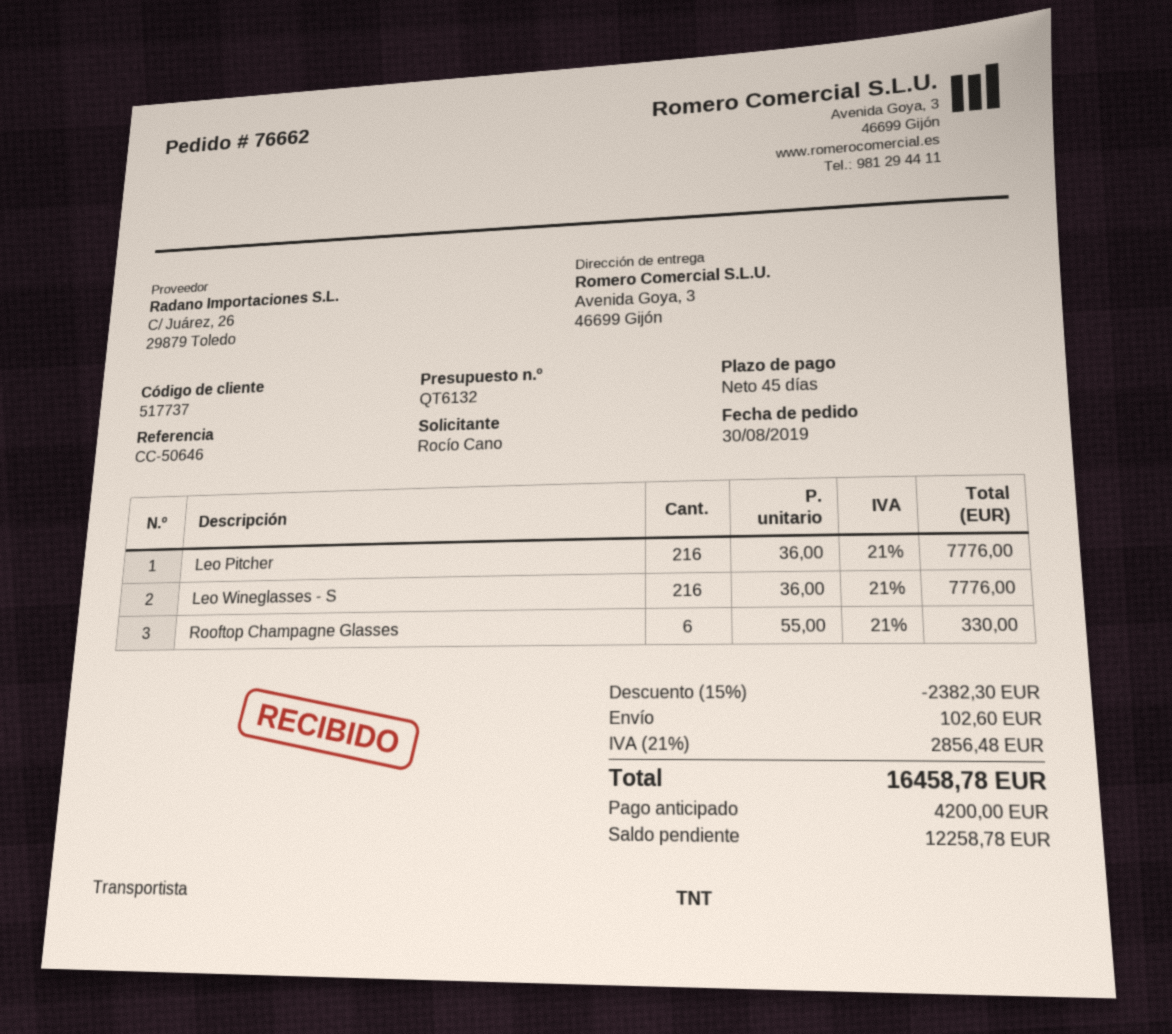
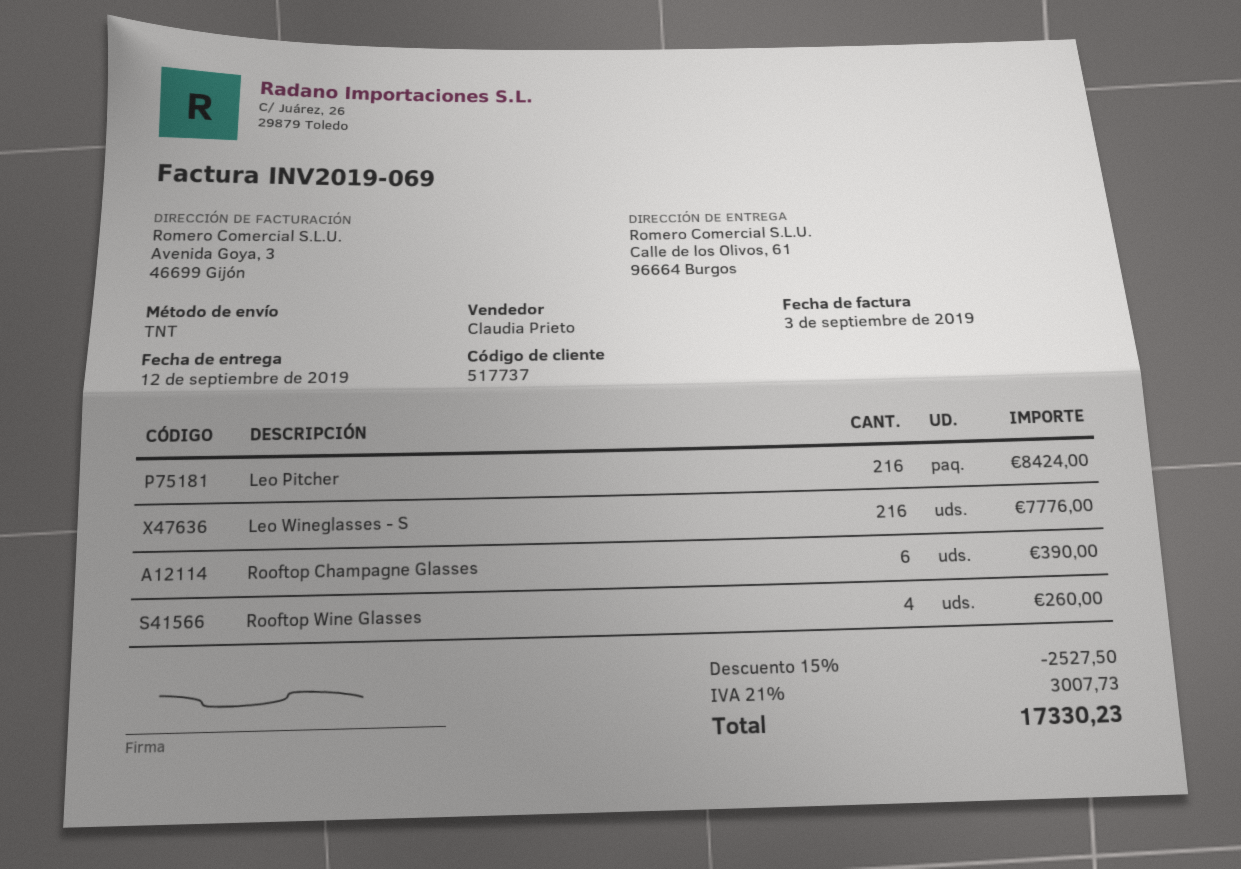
ship to: Avenida Goya, 3, 46699 Gijón -> Calle de los Olivos, 61, 96664 Burgos
Leo Pitcher: 216 for 7776.00 -> 216 for 8424.00
Rooftop Champagne Glasses: 6 for 330.00 -> 6 for 390.00
Rooftop Wine Glasses: none -> 4 for 260.00
discount: 15% = 2382.30 -> 15% = 2527.50
shipping: 102.60 -> none
tax: 21% = 2856.48 -> 21% = 3007.73
total: 16458.78 -> 17330.23

